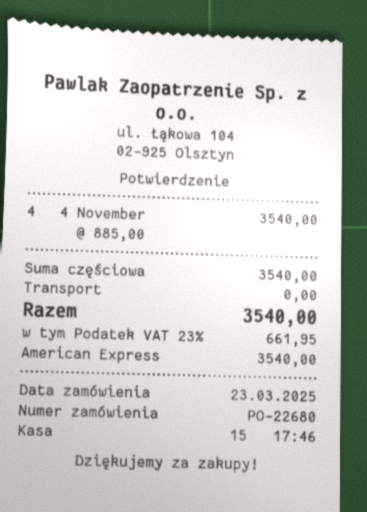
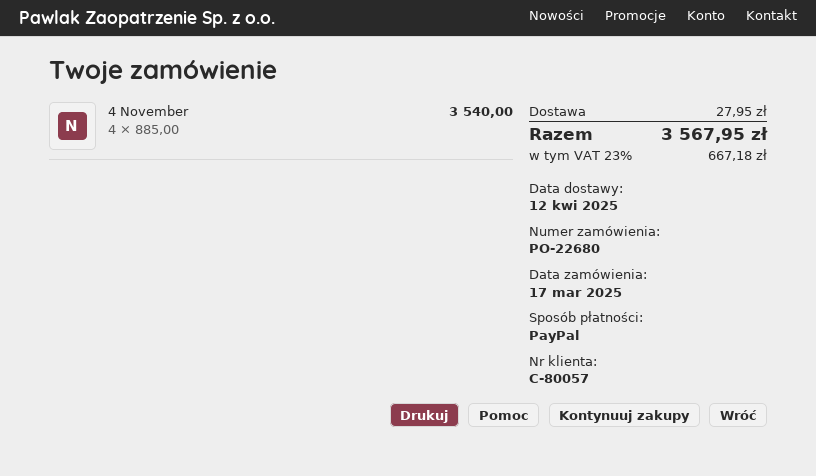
order date: 2025-03-23 -> 2025-03-17
payment method: American Express -> PayPal
shipping: 0.00 -> 27.95
tax: 23% = 661.95 -> 23% = 667.18
total: 3540.00 -> 3567.95

